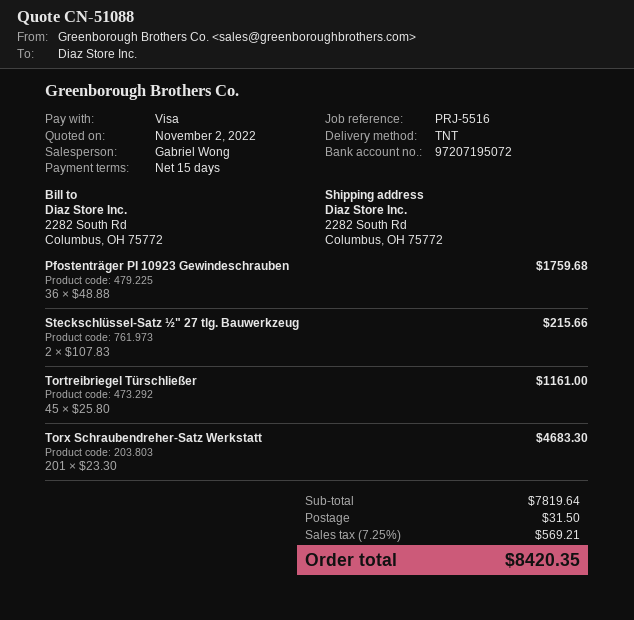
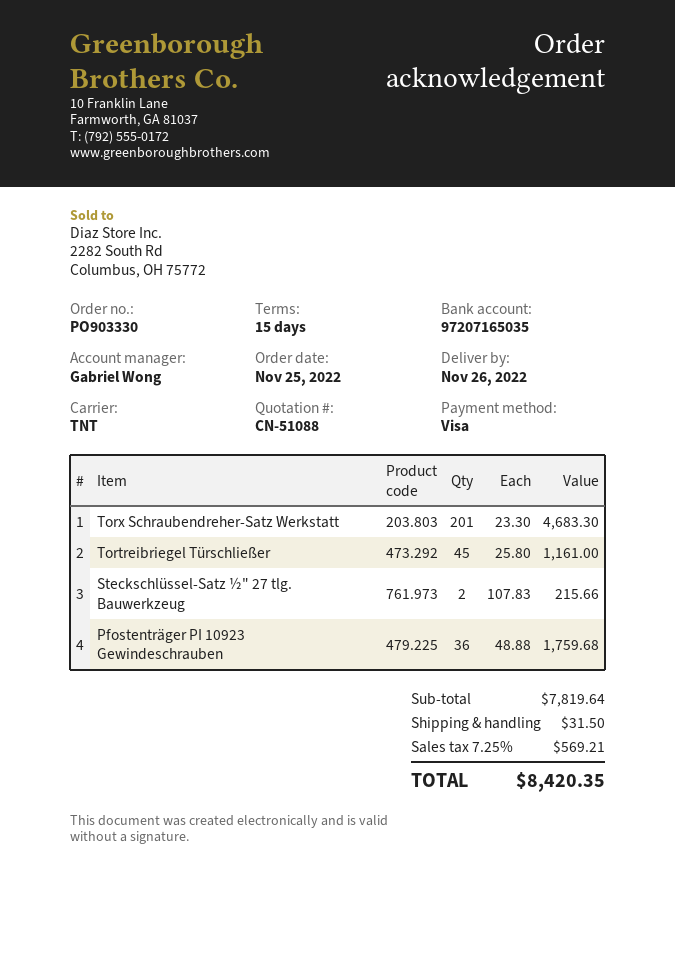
bank account: 97207195072 -> 97207165035

